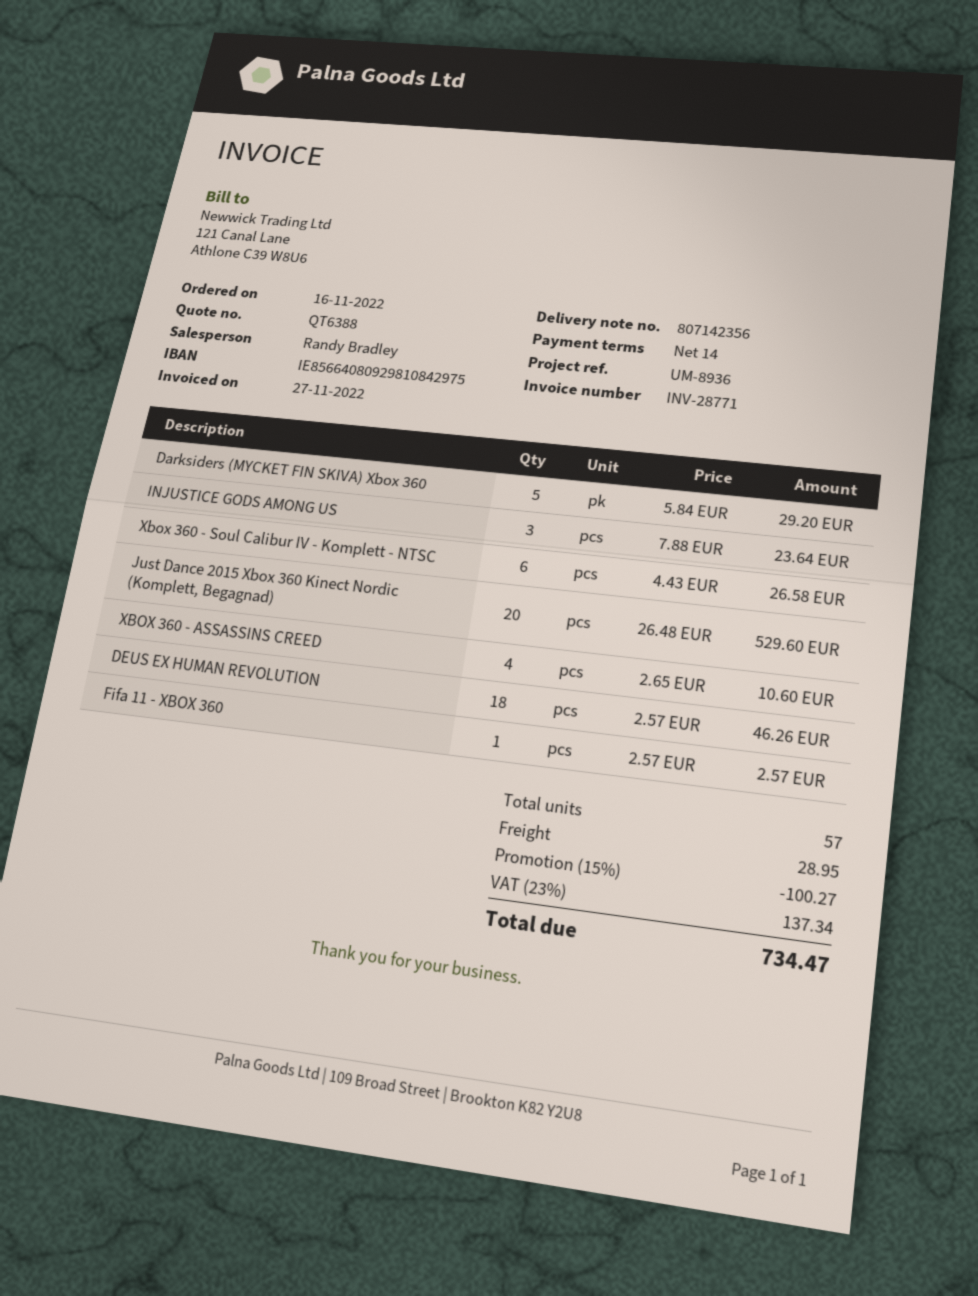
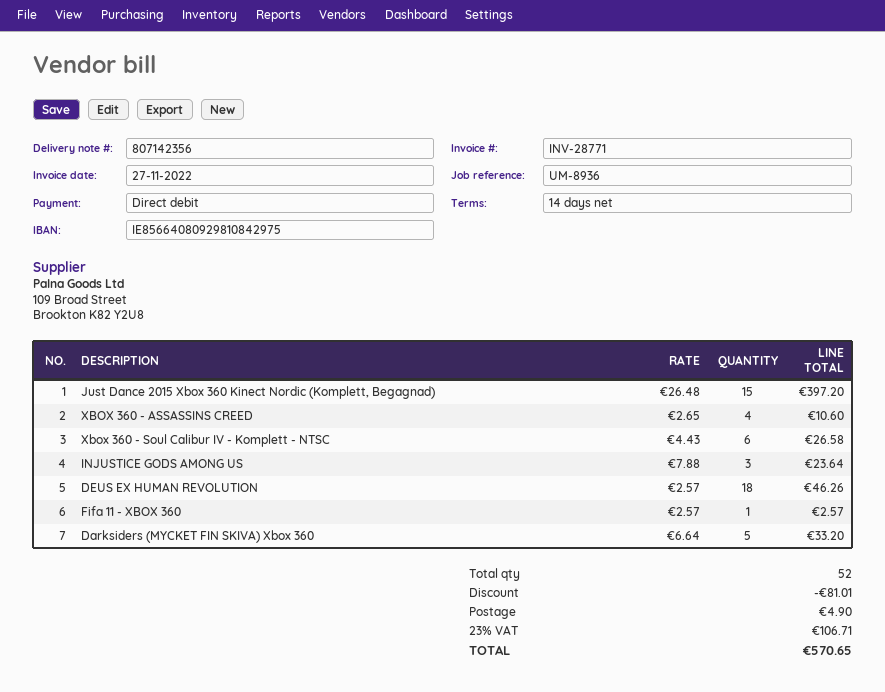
Darksiders (MYCKET FIN SKIVA) Xbox 360: 5 x 5.84 = 29.20 -> 5 x 6.64 = 33.20
Just Dance 2015 Xbox 360 Kinect Nordic (Komplett, Begagnad): 20 x 26.48 = 529.60 -> 15 x 26.48 = 397.20
total quantity: 57 -> 52
discount: 100.27 -> 81.01
shipping: 28.95 -> 4.90
tax: 23% = 137.34 -> 23% = 106.71
total: 734.47 -> 570.65

